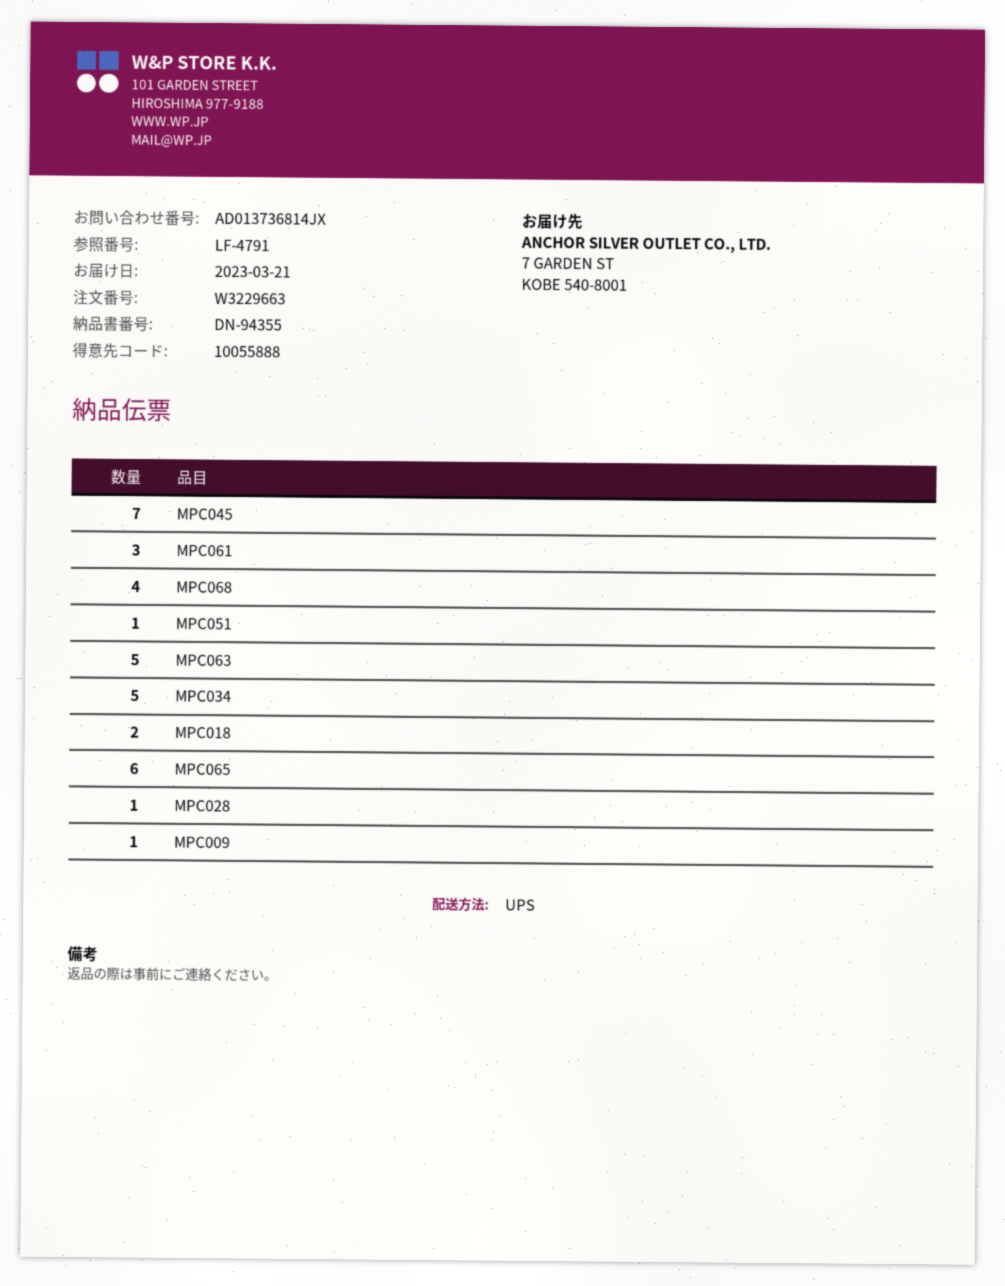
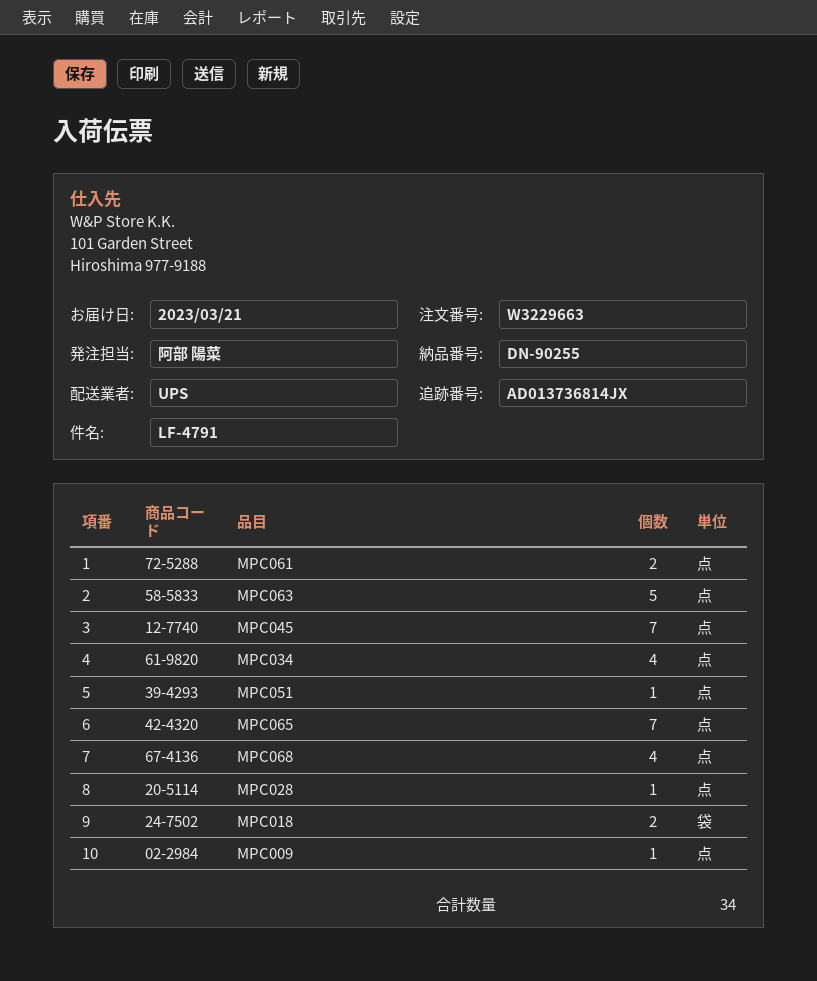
delivery note number: DN-94355 -> DN-90255
MPC061: 3 -> 2
MPC034: 5 -> 4
MPC065: 6 -> 7

